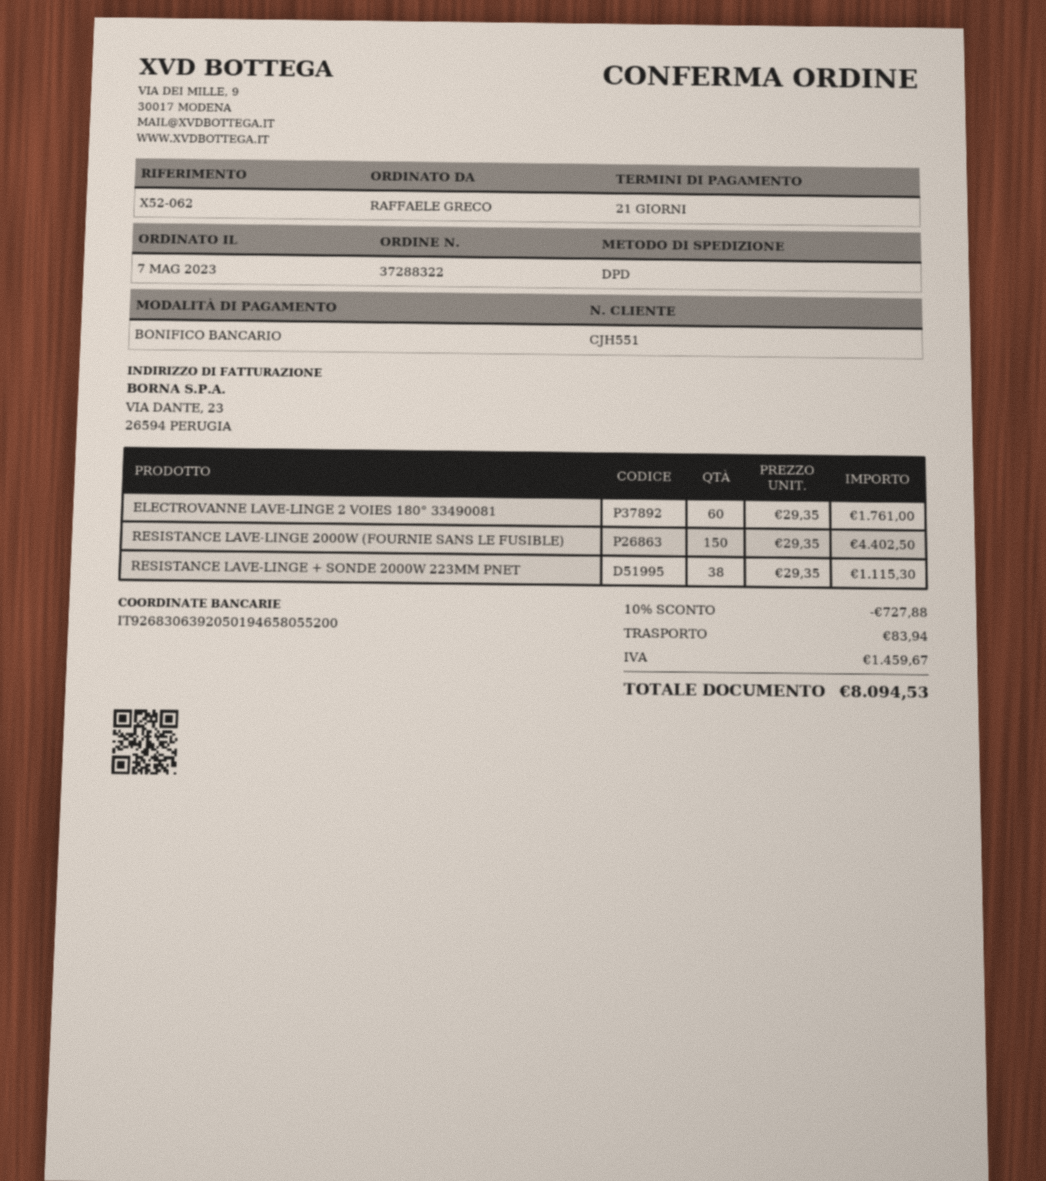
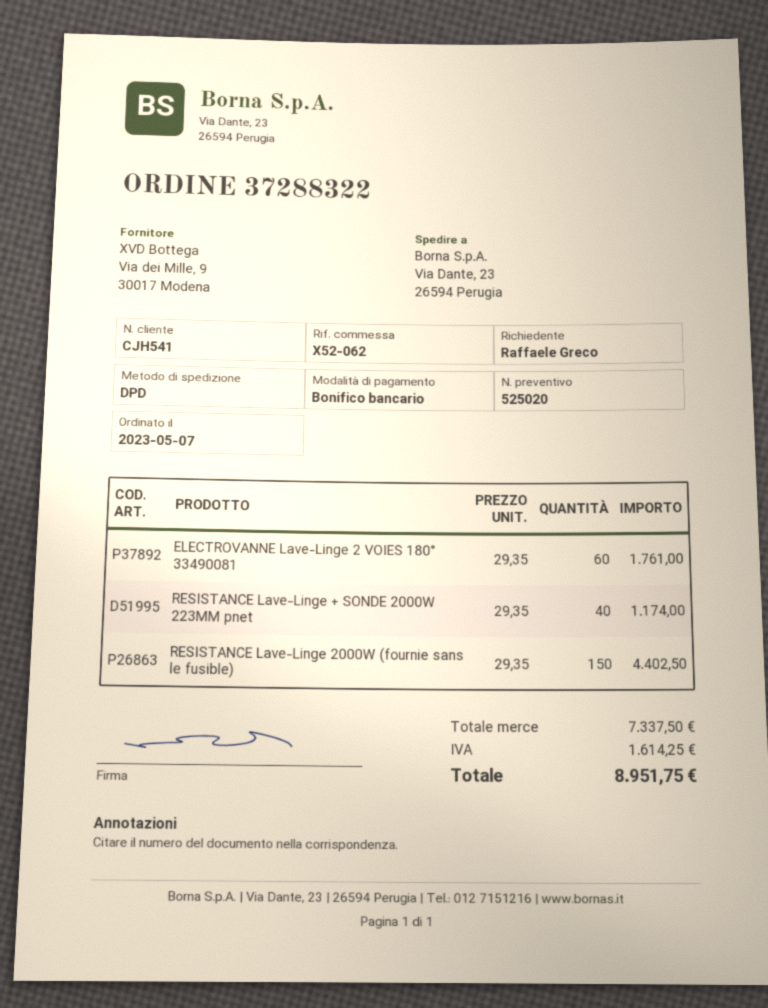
customer number: CJH551 -> CJH541
RESISTANCE LAVE-LINGE + SONDE 2000W 223MM PNET: 38 x 29.35 = 1115.30 -> 40 x 29.35 = 1174.00
discount: 10% = 727.88 -> none
shipping: 83.94 -> none
tax: 1459.67 -> 1614.25
total: 8094.53 -> 8951.75

